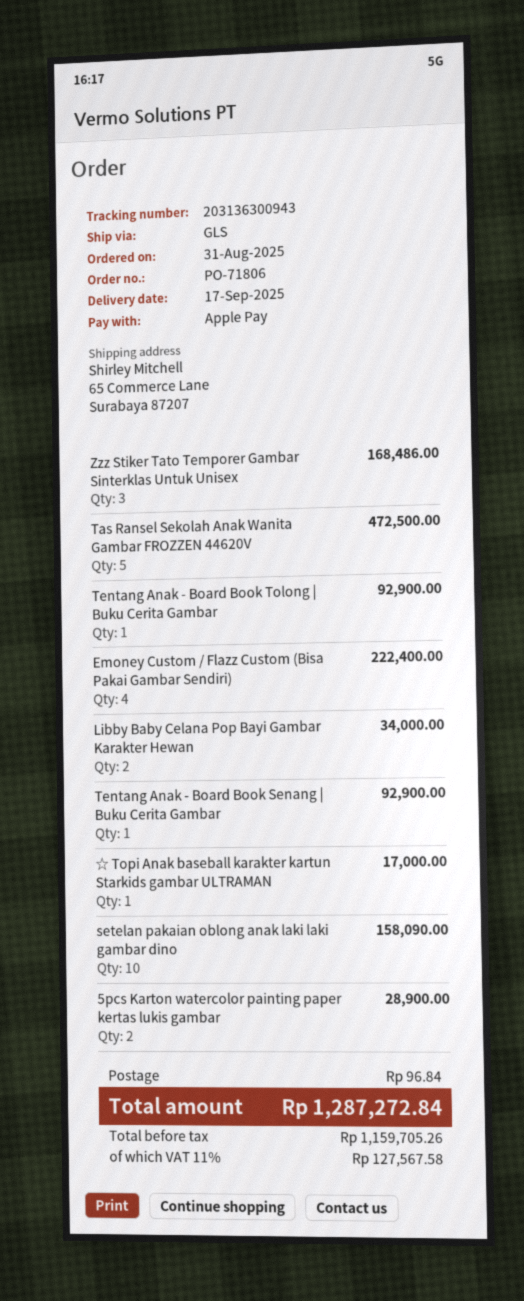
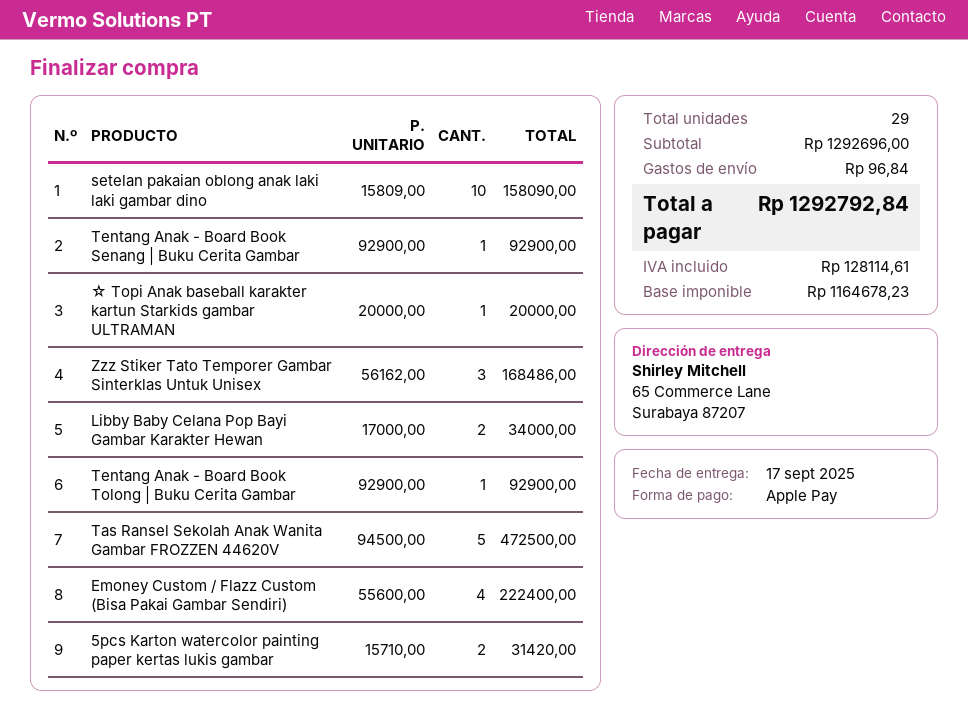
☆ Topi Anak baseball karakter kartun Starkids gambar ULTRAMAN: 1 for 17000.00 -> 1 for 20000.00
5pcs Karton watercolor painting paper kertas lukis gambar: 2 for 28900.00 -> 2 for 31420.00
net: 1159705.26 -> 1164678.23
tax: 127567.58 -> 128114.61
total: 1287272.84 -> 1292792.84

